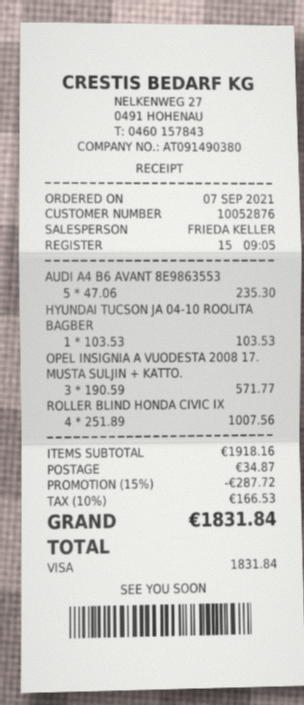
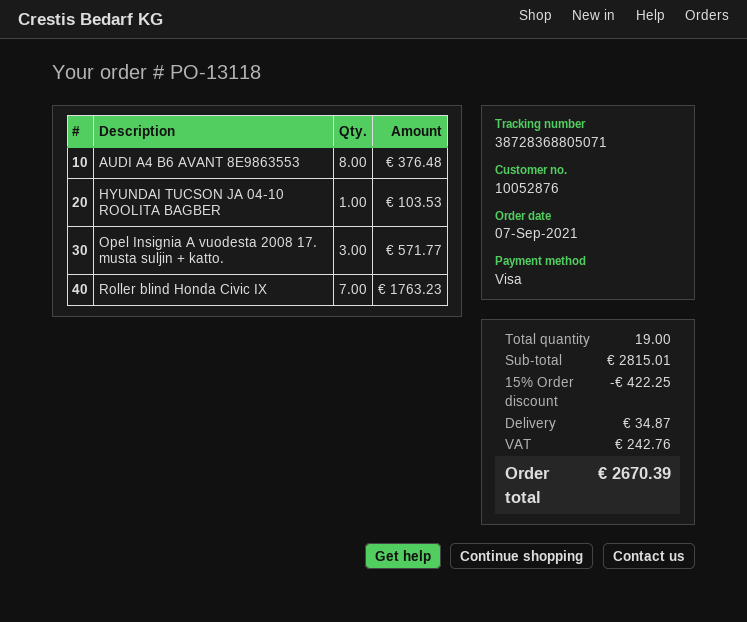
AUDI A4 B6 AVANT 8E9863553: 5 for 235.30 -> 8 for 376.48
ROLLER BLIND HONDA CIVIC IX: 4 for 1007.56 -> 7 for 1763.23
subtotal: 1918.16 -> 2815.01
discount: 15% = 287.72 -> 15% = 422.25
tax: 166.53 -> 242.76
total: 1831.84 -> 2670.39

